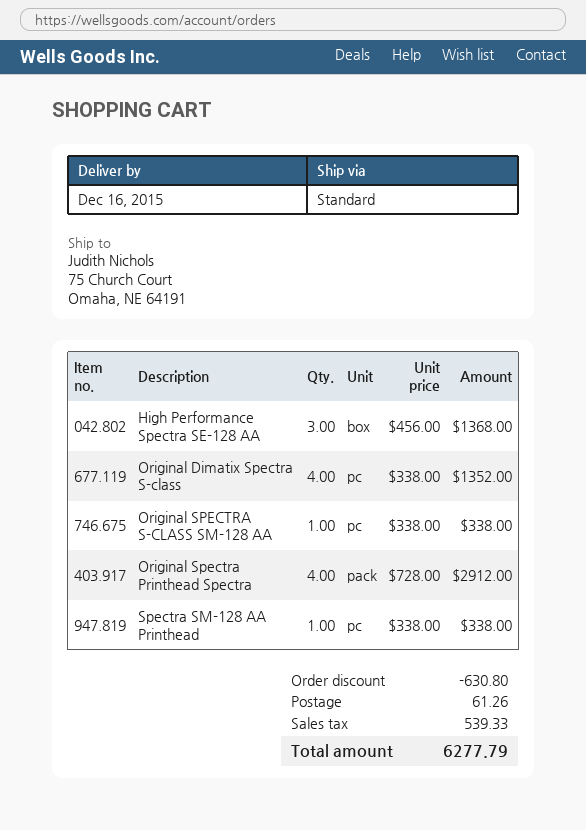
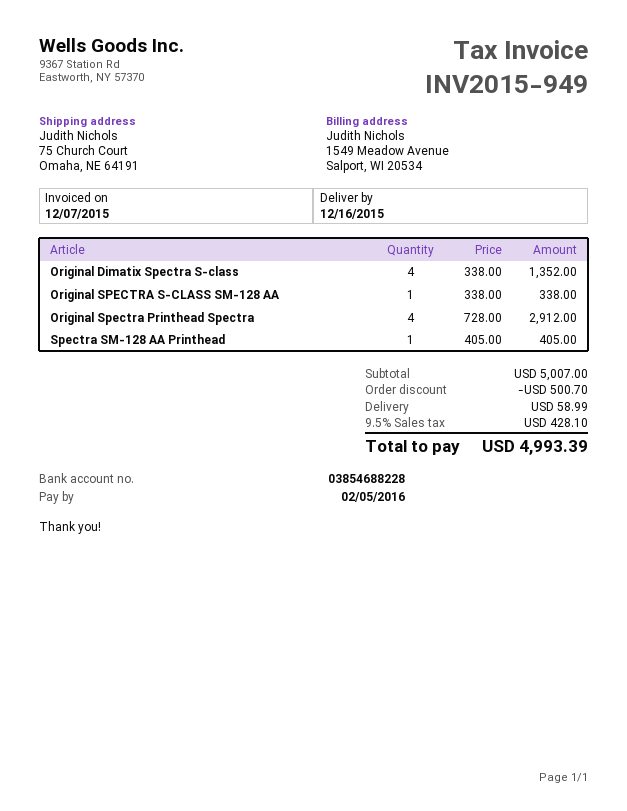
High Performance Spectra SE-128 AA: 3 x 456.00 = 1368.00 -> none
Spectra SM-128 AA Printhead: 1 x 338.00 = 338.00 -> 1 x 405.00 = 405.00
discount: 630.80 -> 500.70
shipping: 61.26 -> 58.99
tax: 539.33 -> 428.10
total: 6277.79 -> 4993.39

